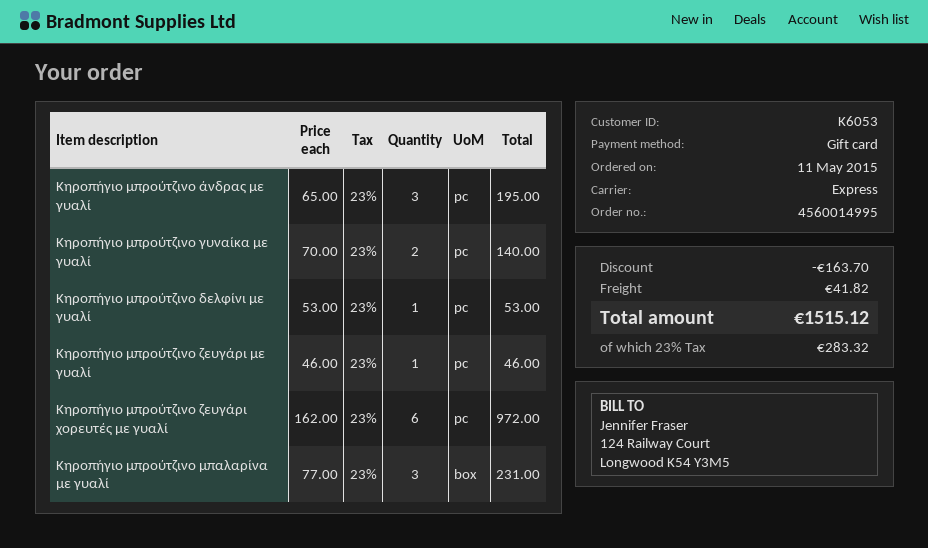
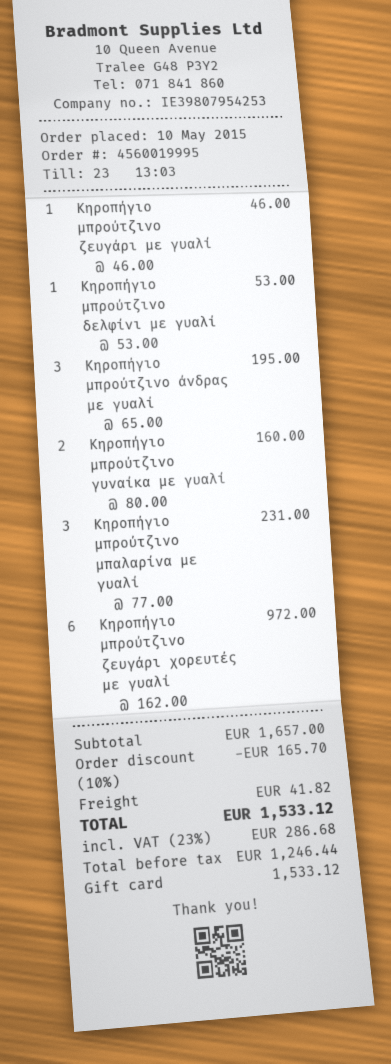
order number: 4560014995 -> 4560019995
order date: 2015-05-11 -> 2015-05-10
Κηροπήγιο μπρούτζινο γυναίκα με γυαλί: 2 x 70.00 = 140.00 -> 2 x 80.00 = 160.00
discount: 163.70 -> 165.70
tax: 23% = 283.32 -> 23% = 286.68
total: 1515.12 -> 1533.12

